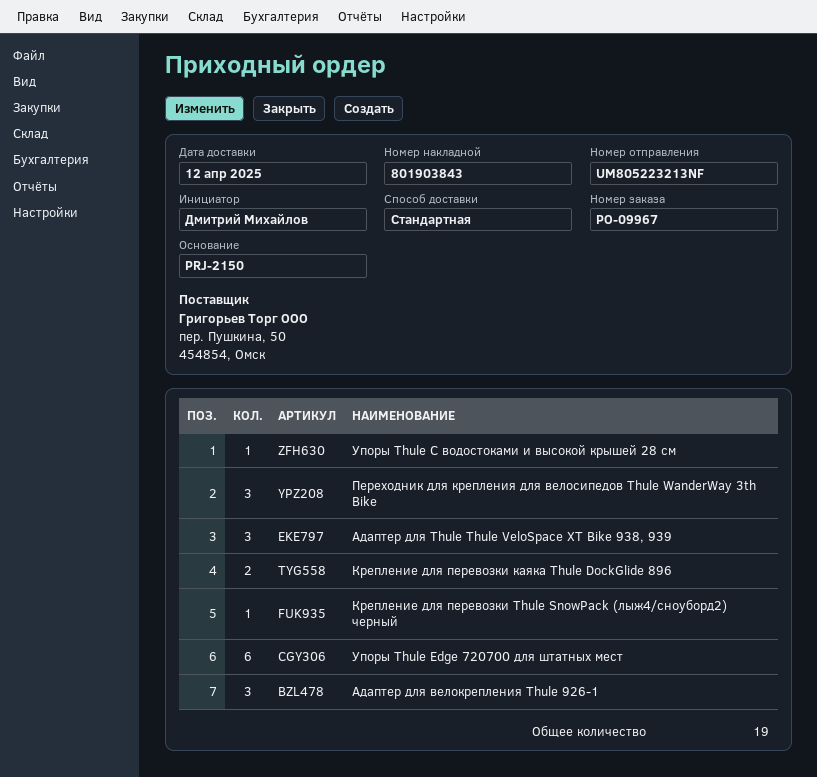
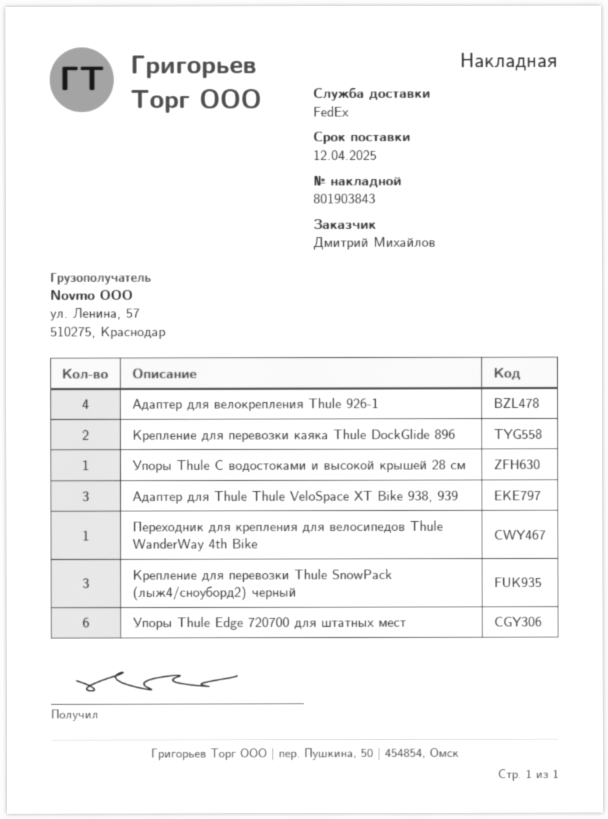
shipping method: standard -> FedEx
Переходник для крепления для велосипедов Thule WanderWay 3th Bike: 3 -> none
Крепление для перевозки Thule SnowPack (лыж4/сноуборд2) черный: 1 -> 3
Адаптер для велокрепления Thule 926-1: 3 -> 4
Переходник для крепления для велосипедов Thule WanderWay 4th Bike: none -> 1

